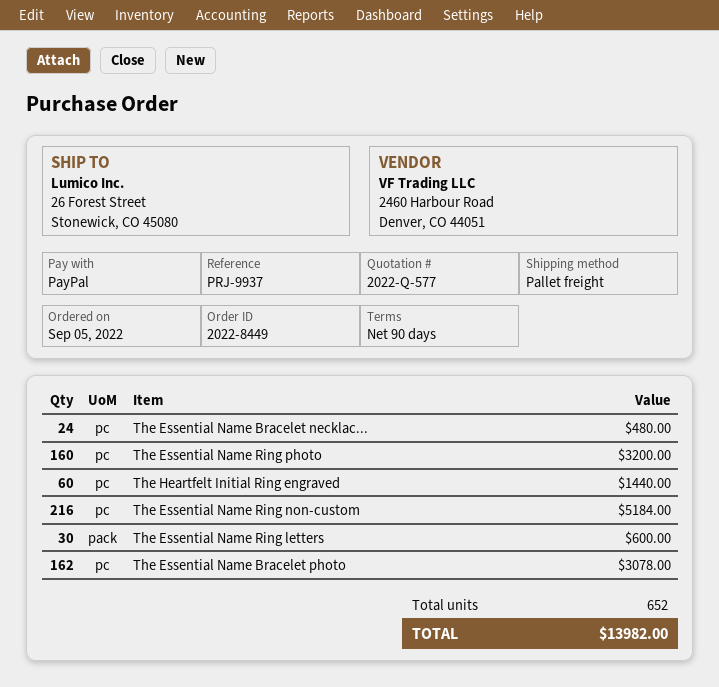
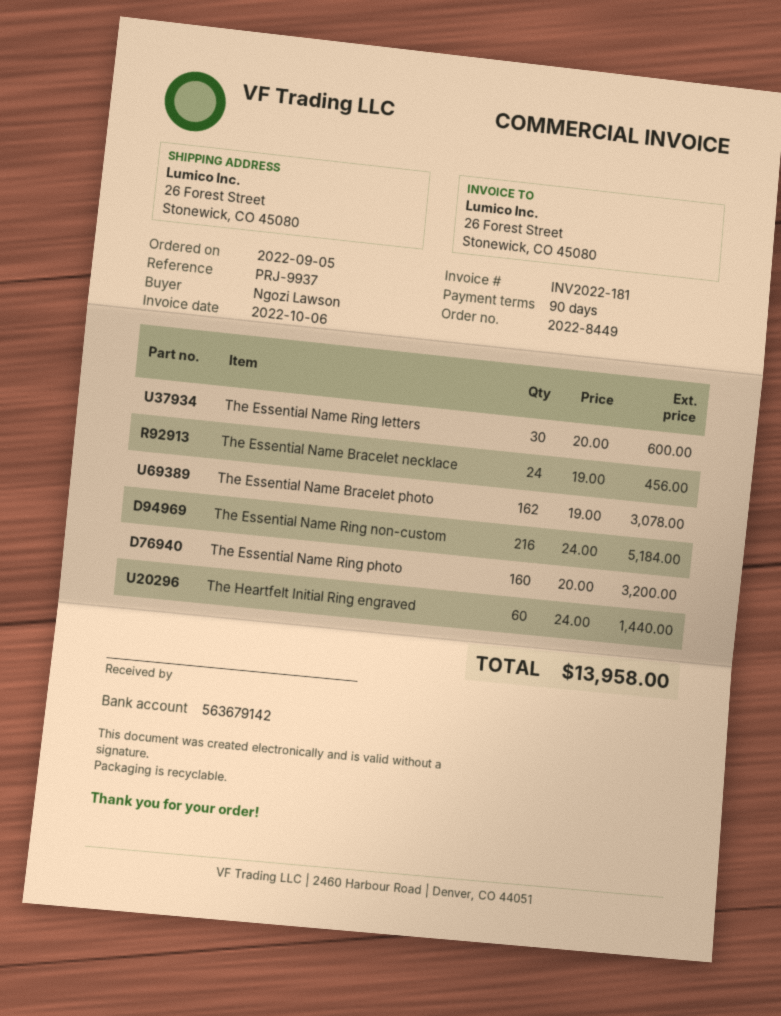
The Essential Name Bracelet necklac...: 24 for 480.00 -> 24 for 456.00
total: 13982.00 -> 13958.00

